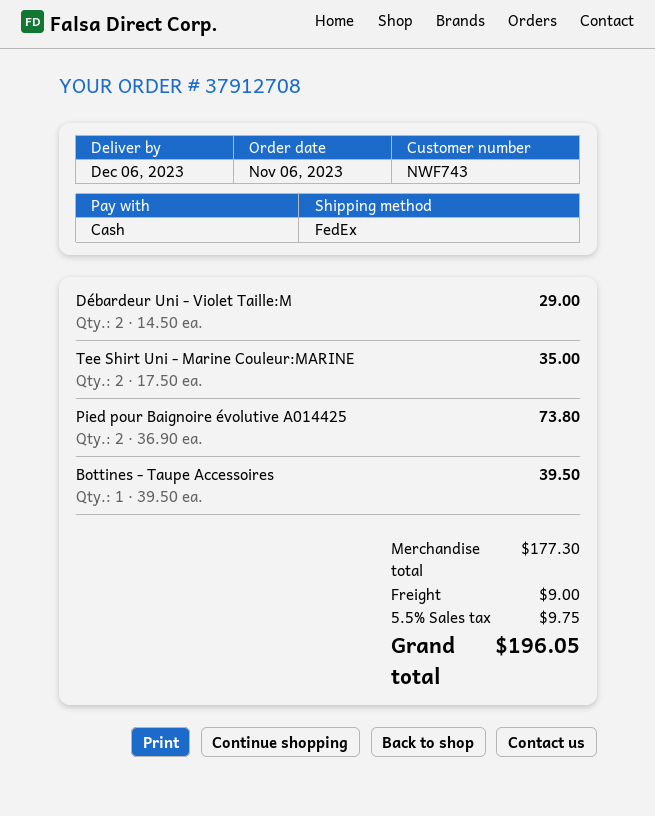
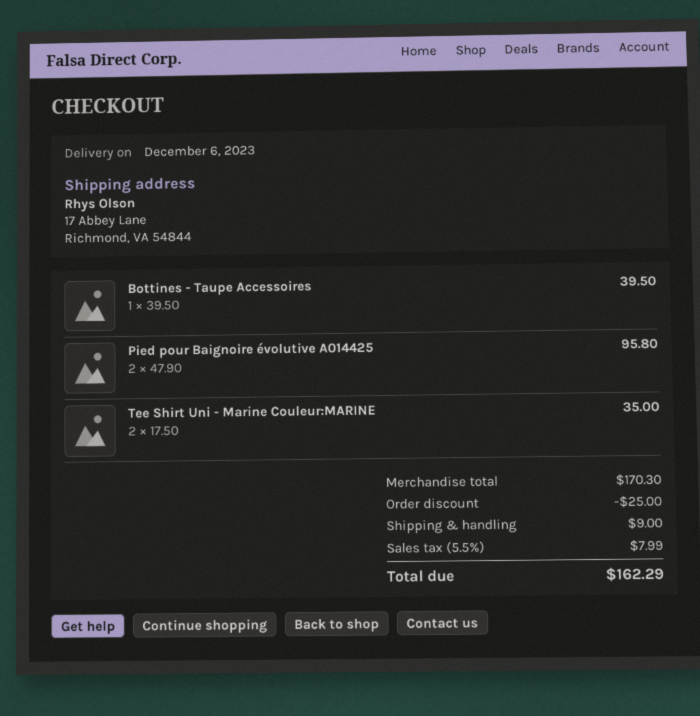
Débardeur Uni - Violet Taille:M: 2 x 14.50 = 29.00 -> none
Pied pour Baignoire évolutive A014425: 2 x 36.90 = 73.80 -> 2 x 47.90 = 95.80
subtotal: 177.30 -> 170.30
discount: none -> 25.00
tax: 5.5% = 9.75 -> 5.5% = 7.99
total: 196.05 -> 162.29

